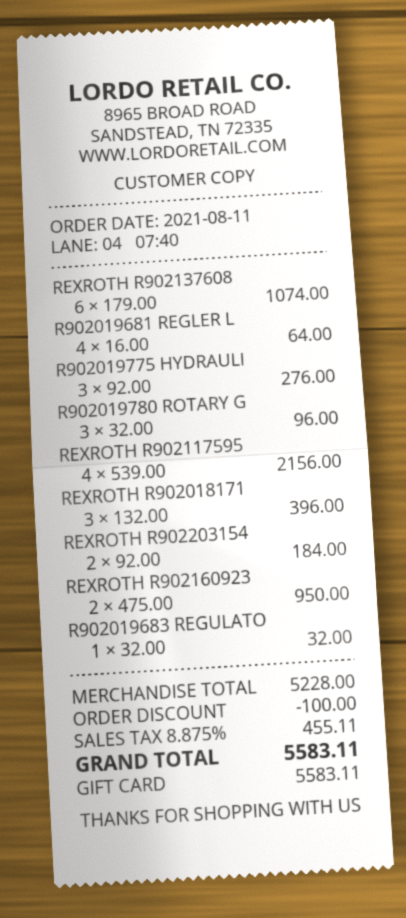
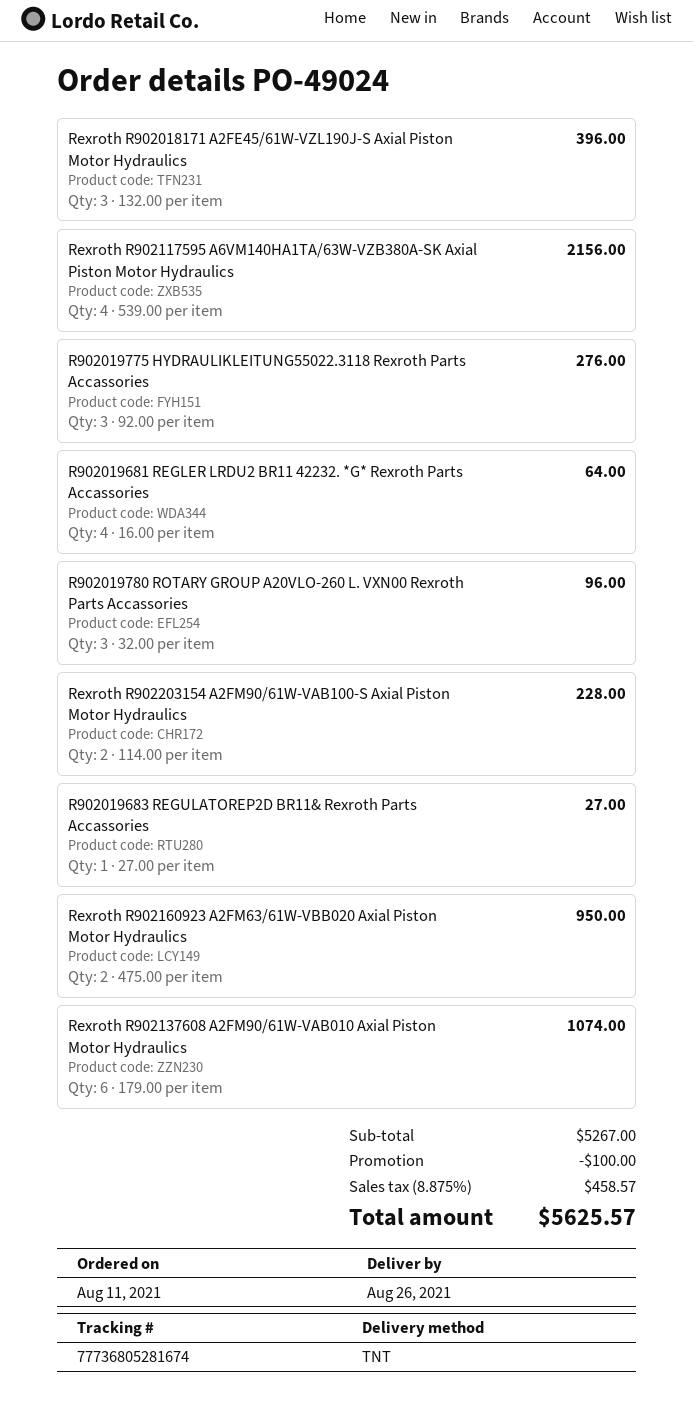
REXROTH R902203154: 2 x 92.00 = 184.00 -> 2 x 114.00 = 228.00
R902019683 REGULATO: 1 x 32.00 = 32.00 -> 1 x 27.00 = 27.00
subtotal: 5228.00 -> 5267.00
tax: 8.875% = 455.11 -> 8.875% = 458.57
total: 5583.11 -> 5625.57

